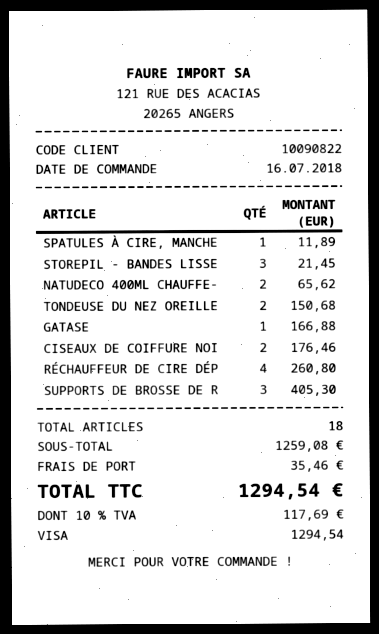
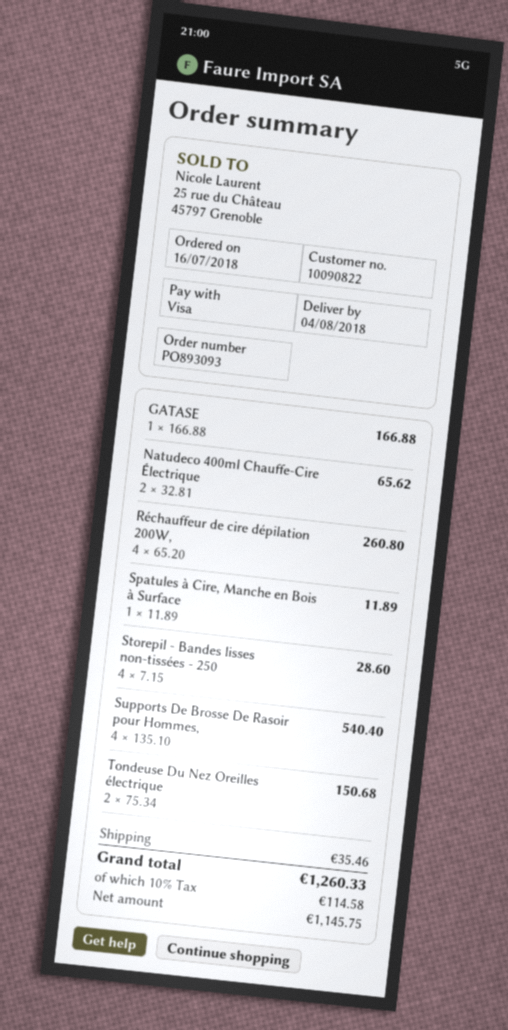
STOREPIL - BANDES LISSE: 3 for 21.45 -> 4 for 28.60
CISEAUX DE COIFFURE NOI: 2 for 176.46 -> none
SUPPORTS DE BROSSE DE R: 3 for 405.30 -> 4 for 540.40
tax: 10% = 117.69 -> 10% = 114.58
total: 1294.54 -> 1260.33

